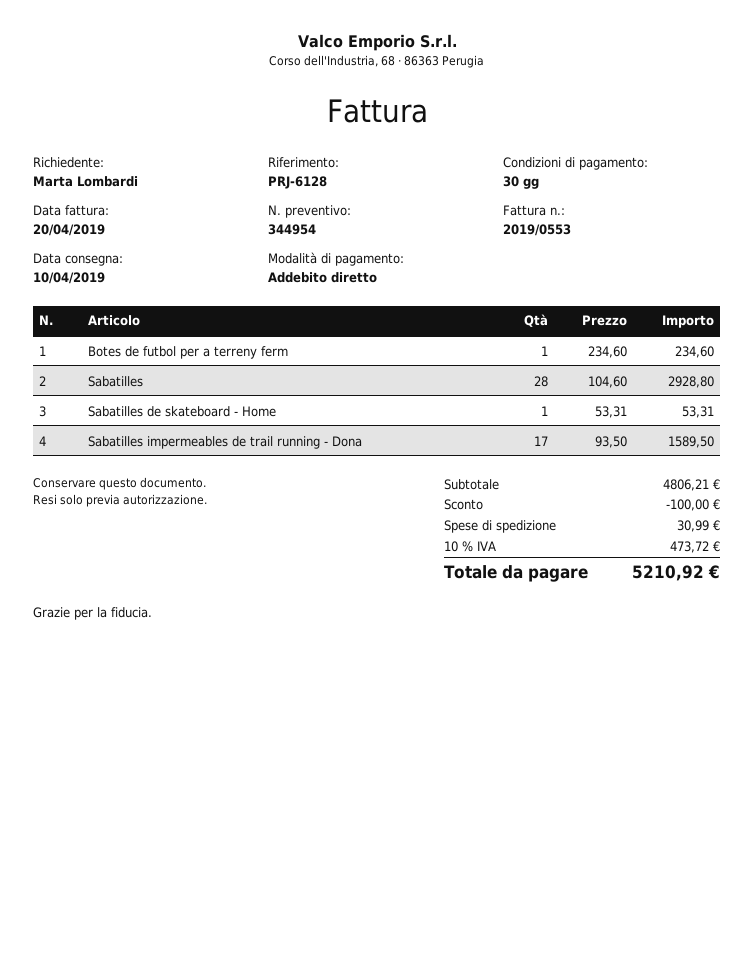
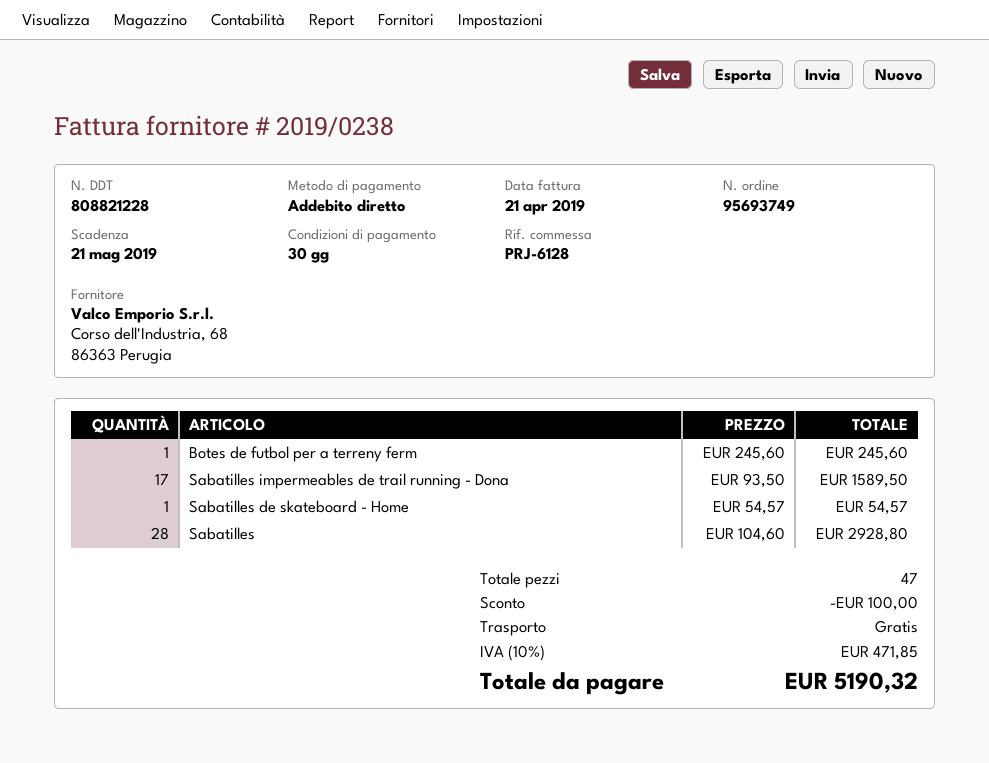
invoice number: 2019/0553 -> 2019/0238
invoice date: 2019-04-20 -> 2019-04-21
Botes de futbol per a terreny ferm: 1 x 234.60 = 234.60 -> 1 x 245.60 = 245.60
Sabatilles de skateboard - Home: 1 x 53.31 = 53.31 -> 1 x 54.57 = 54.57
shipping: 30.99 -> 0.00
tax: 10% = 473.72 -> 10% = 471.85
total: 5210.92 -> 5190.32

